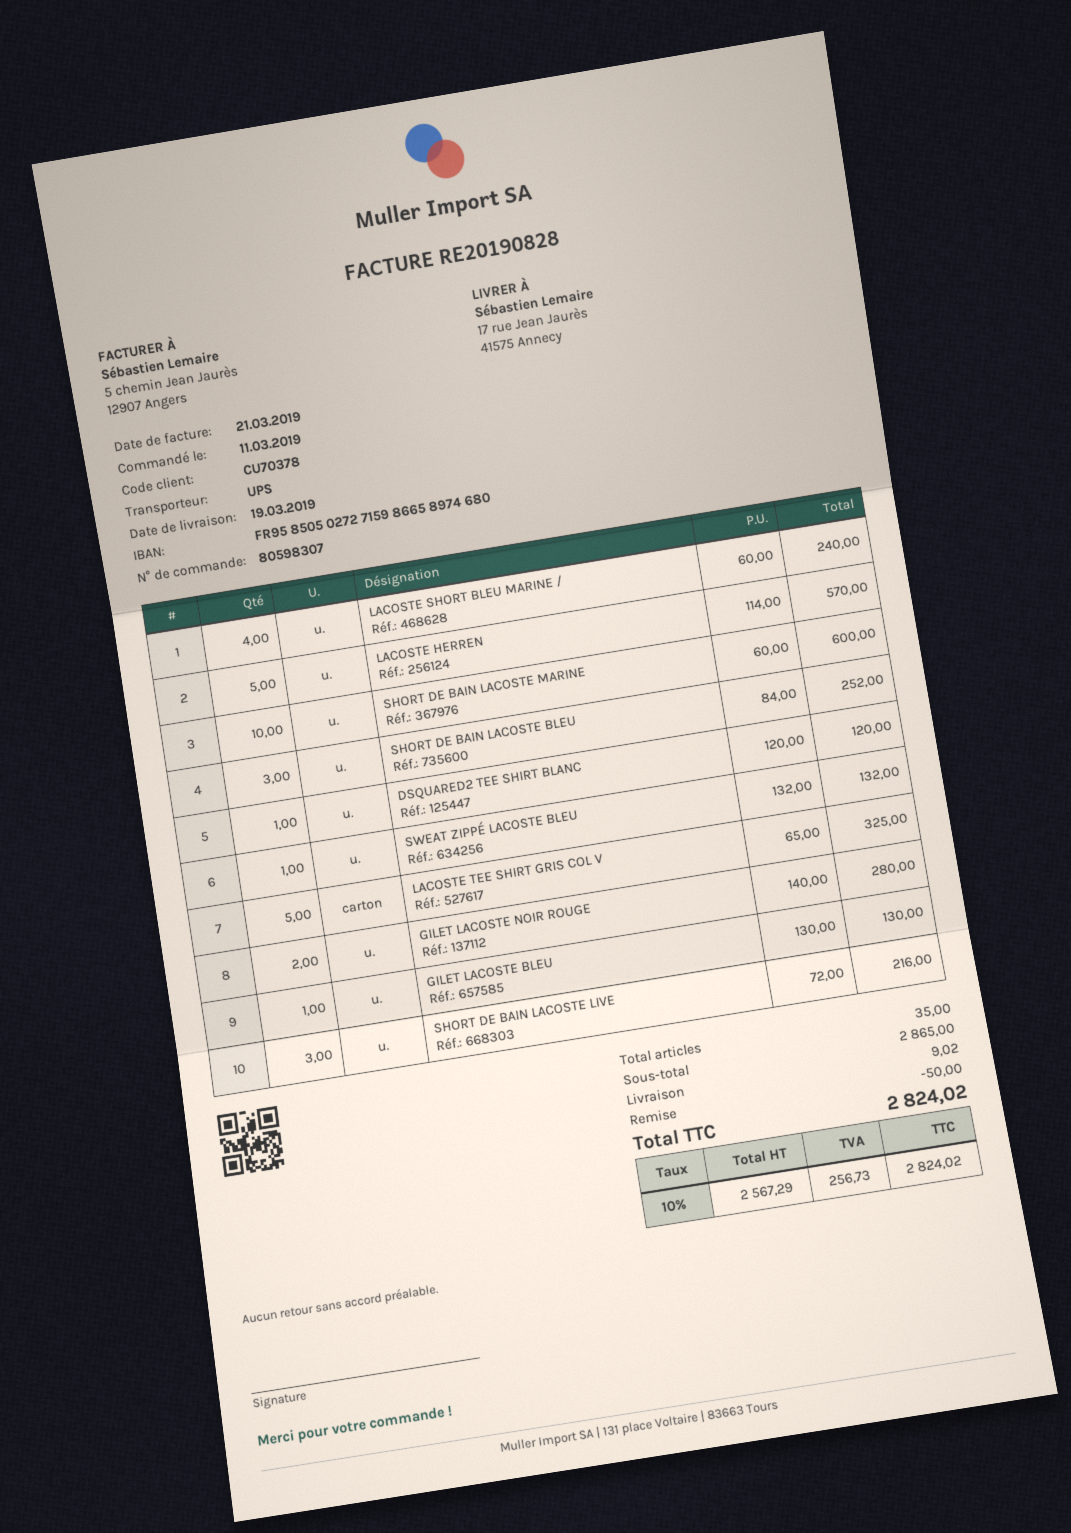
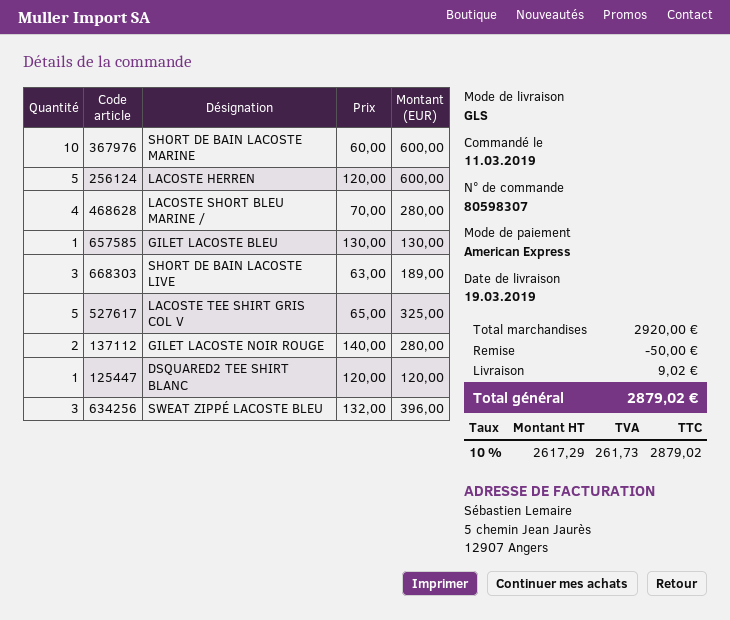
shipping method: UPS -> GLS
LACOSTE SHORT BLEU MARINE /: 4 x 60.00 = 240.00 -> 4 x 70.00 = 280.00
LACOSTE HERREN: 5 x 114.00 = 570.00 -> 5 x 120.00 = 600.00
SHORT DE BAIN LACOSTE BLEU: 3 x 84.00 = 252.00 -> none
SWEAT ZIPPÉ LACOSTE BLEU: 1 x 132.00 = 132.00 -> 3 x 132.00 = 396.00
SHORT DE BAIN LACOSTE LIVE: 3 x 72.00 = 216.00 -> 3 x 63.00 = 189.00
subtotal: 2865.00 -> 2920.00
net: 2567.29 -> 2617.29
tax: 10% = 256.73 -> 10% = 261.73
total: 2824.02 -> 2879.02

